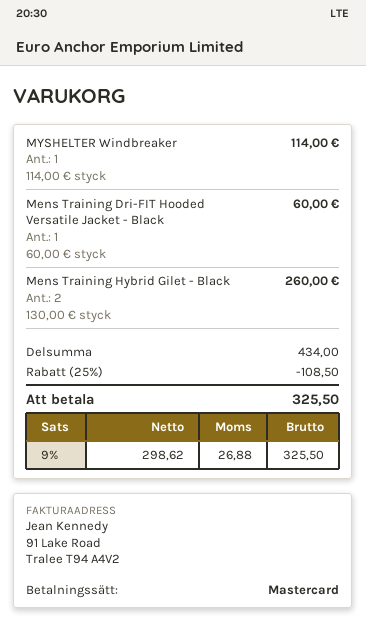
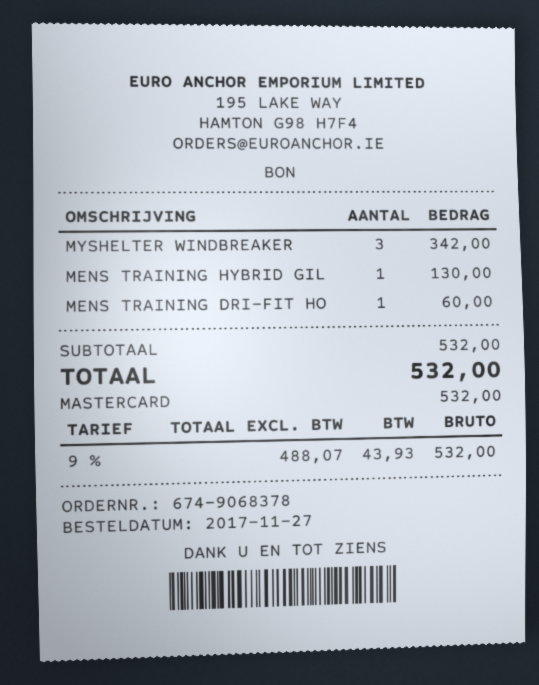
MYSHELTER Windbreaker: 1 for 114.00 -> 3 for 342.00
Mens Training Hybrid Gilet - Black: 2 for 260.00 -> 1 for 130.00
subtotal: 434.00 -> 532.00
discount: 25% = 108.50 -> none
net: 298.62 -> 488.07
tax: 9% = 26.88 -> 9% = 43.93
total: 325.50 -> 532.00

